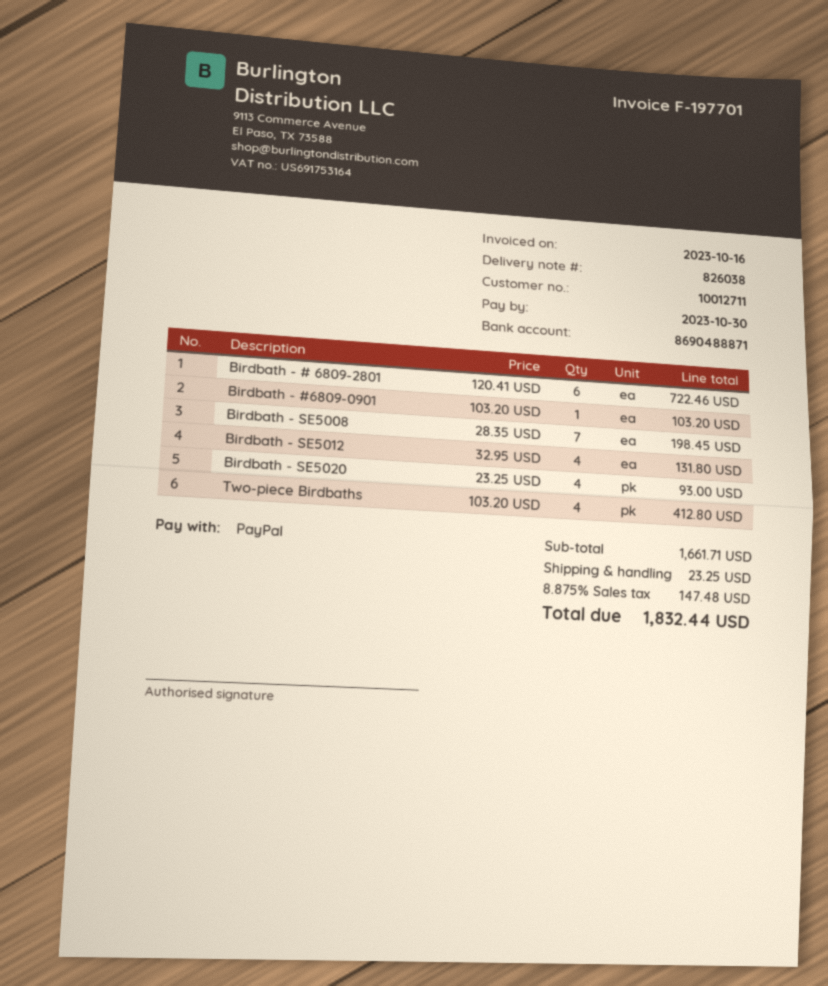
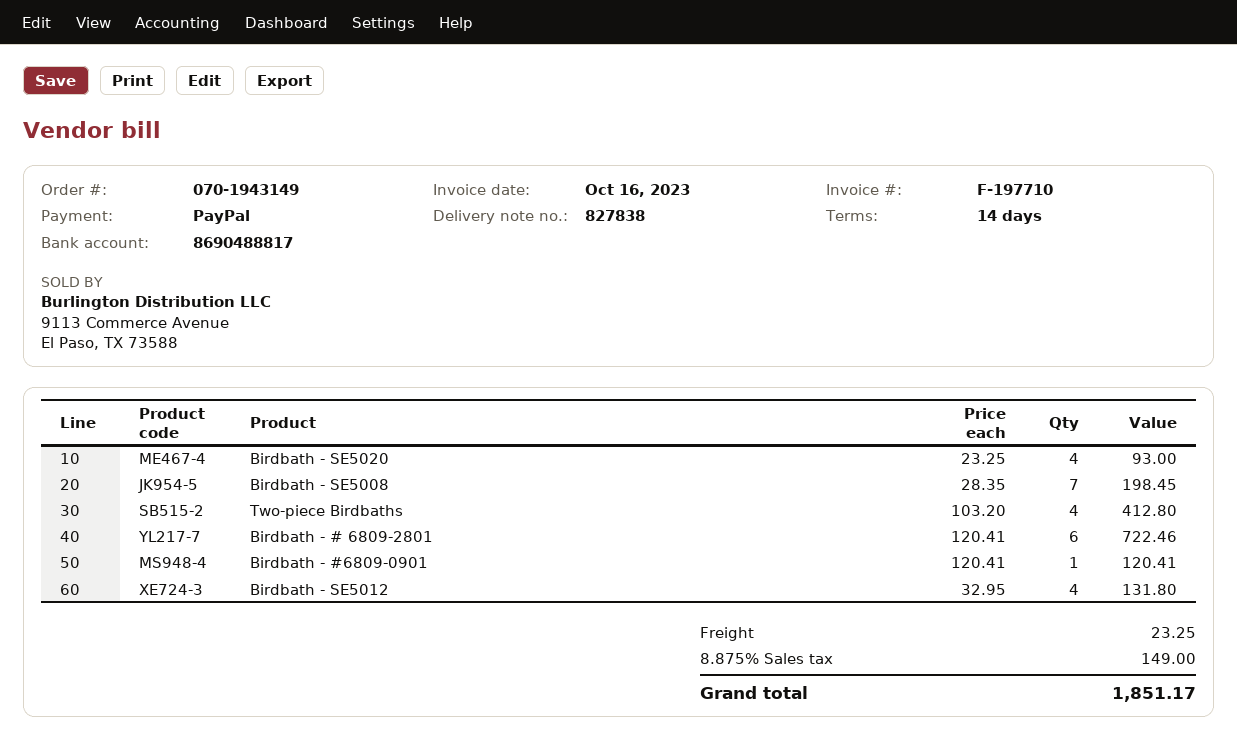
delivery note number: 826038 -> 827838
invoice number: F-197701 -> F-197710
bank account: 8690488871 -> 8690488817
Birdbath - #6809-0901: 1 x 103.20 = 103.20 -> 1 x 120.41 = 120.41
tax: 8.875% = 147.48 -> 8.875% = 149.00
total: 1832.44 -> 1851.17

